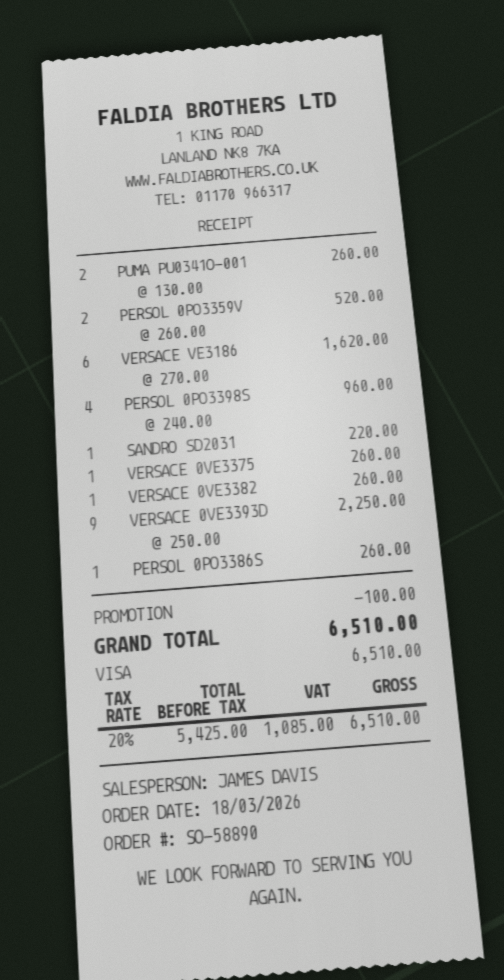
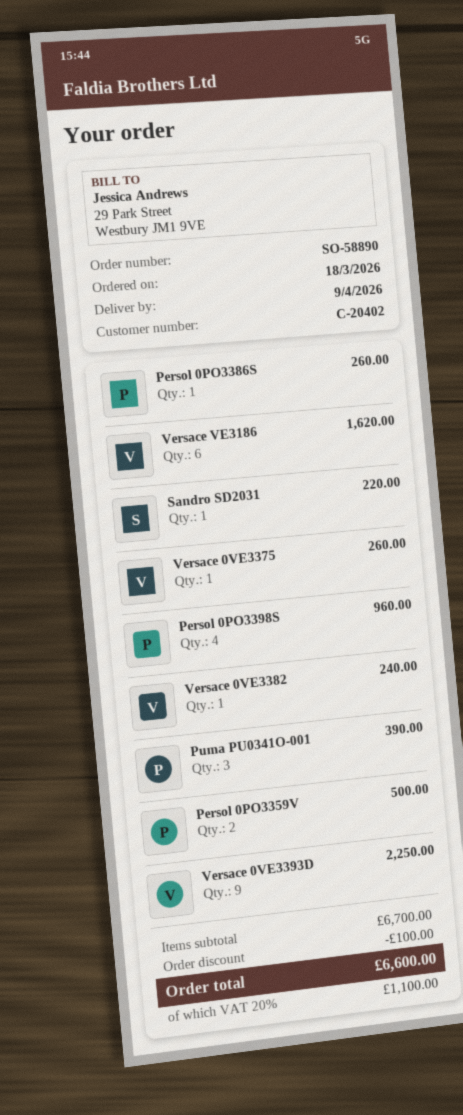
PUMA PU0341O-001: 2 for 260.00 -> 3 for 390.00
PERSOL 0PO3359V: 2 for 520.00 -> 2 for 500.00
VERSACE 0VE3382: 1 for 260.00 -> 1 for 240.00
tax: 20% = 1085.00 -> 20% = 1100.00
total: 6510.00 -> 6600.00

